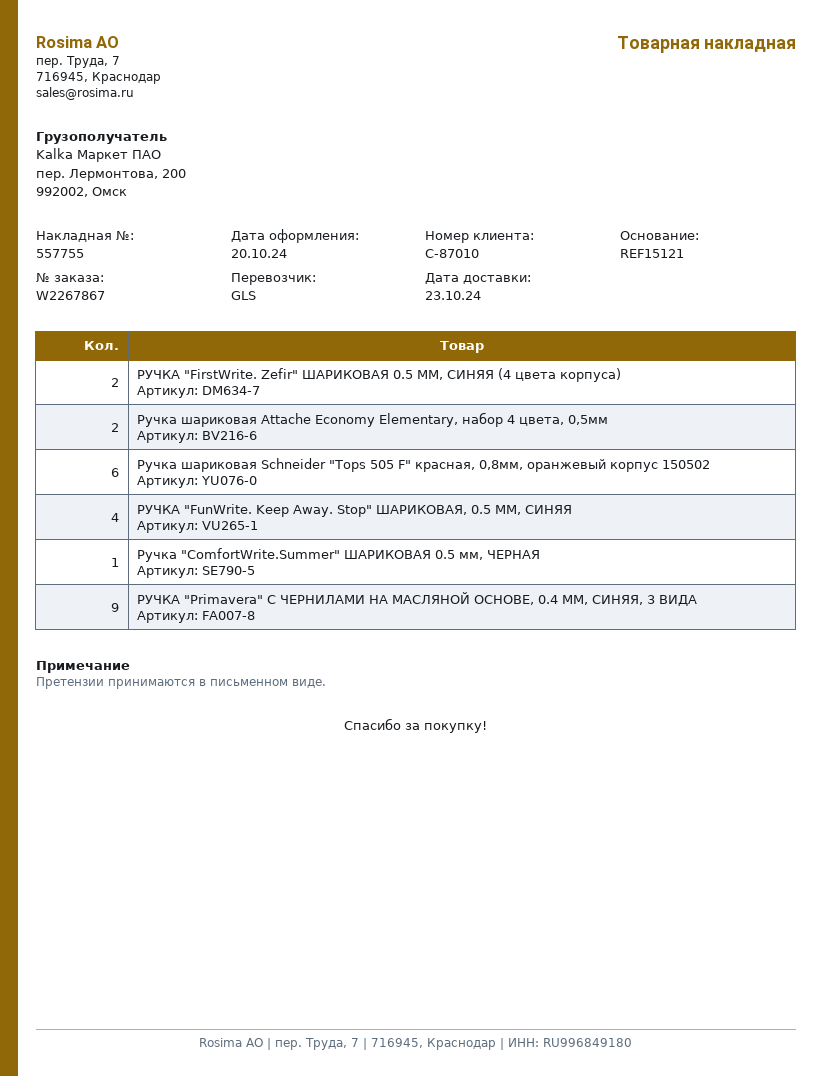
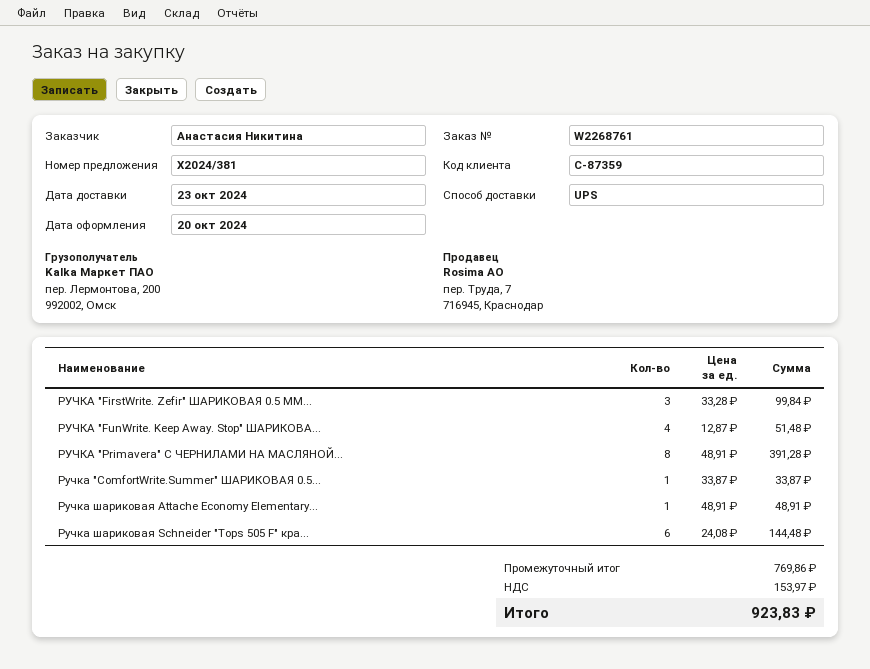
order number: W2267867 -> W2268761
customer number: C-87010 -> C-87359
shipping method: GLS -> UPS
РУЧКА "FirstWrite. Zefir" ШАРИКОВАЯ 0.5 ММ, СИНЯЯ (4 цвета корпуса): 2 -> 3
Ручка шариковая Attache Economy Elementary, набор 4 цвета, 0,5мм: 2 -> 1
РУЧКА "Primavera" С ЧЕРНИЛАМИ НА МАСЛЯНОЙ ОСНОВЕ, 0.4 ММ, СИНЯЯ, 3 ВИДА: 9 -> 8

